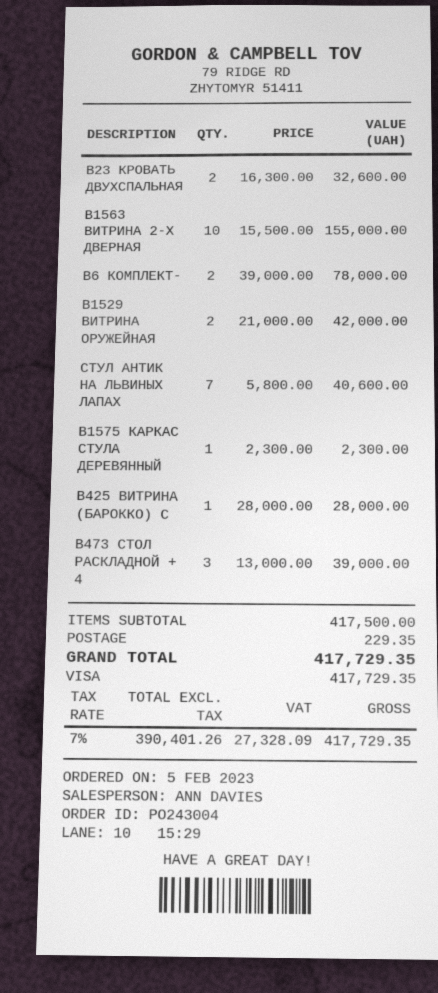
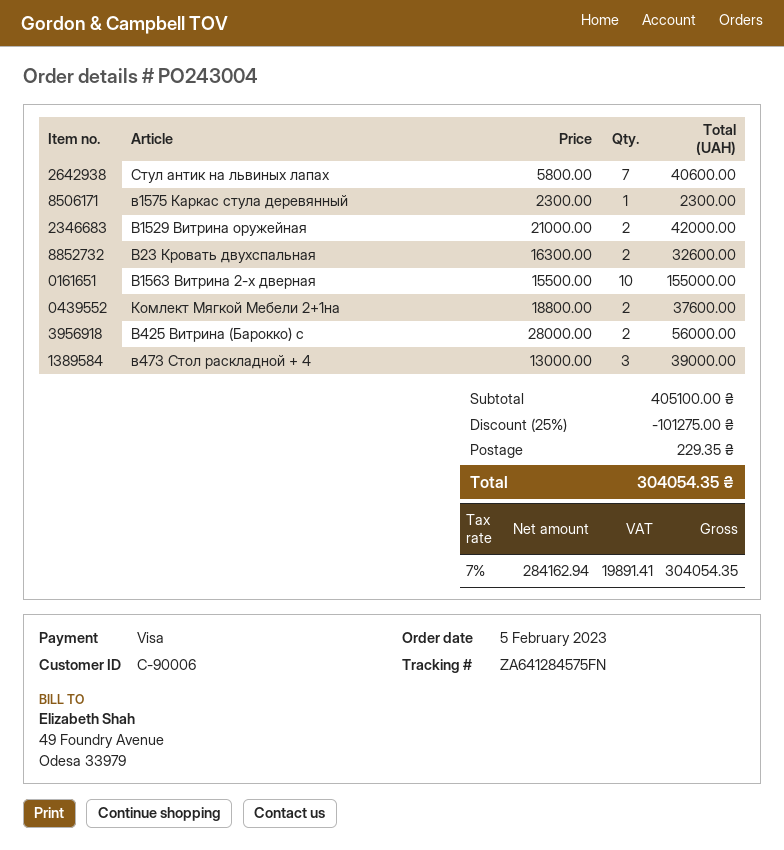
В6 КОМПЛЕКТ-: 2 x 39000.00 = 78000.00 -> none
В425 ВИТРИНА (БАРОККО) С: 1 x 28000.00 = 28000.00 -> 2 x 28000.00 = 56000.00
Комлект Мягкой Мебели 2+1на: none -> 2 x 18800.00 = 37600.00
subtotal: 417500.00 -> 405100.00
discount: none -> 25% = 101275.00
net: 390401.26 -> 284162.94
tax: 7% = 27328.09 -> 7% = 19891.41
total: 417729.35 -> 304054.35

